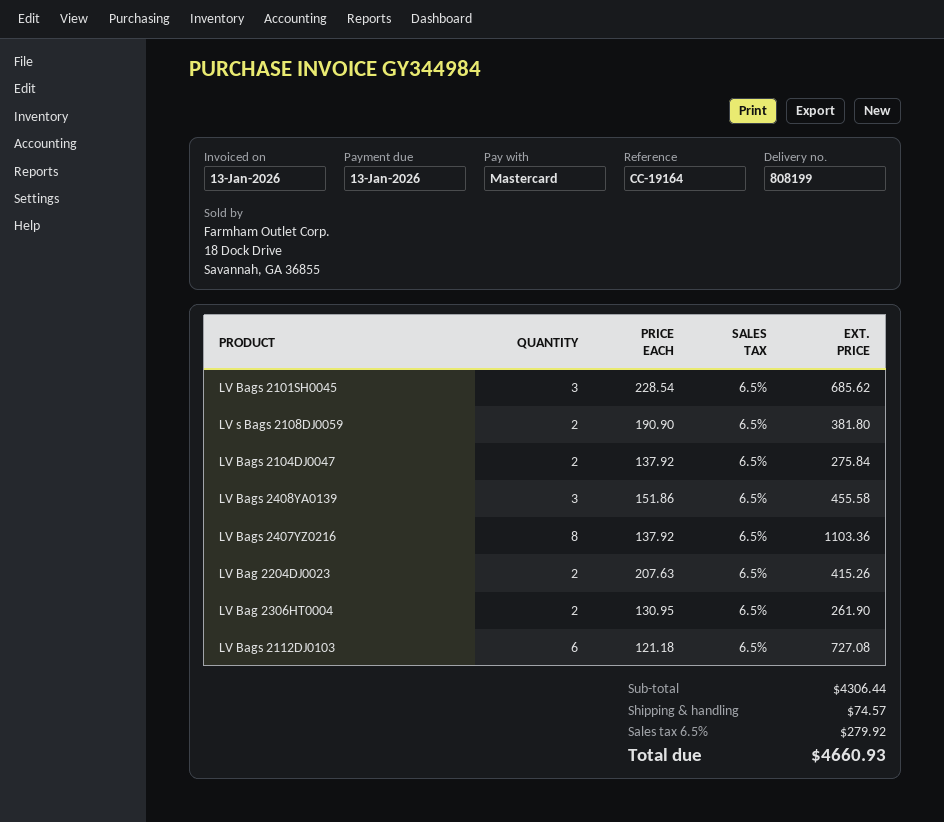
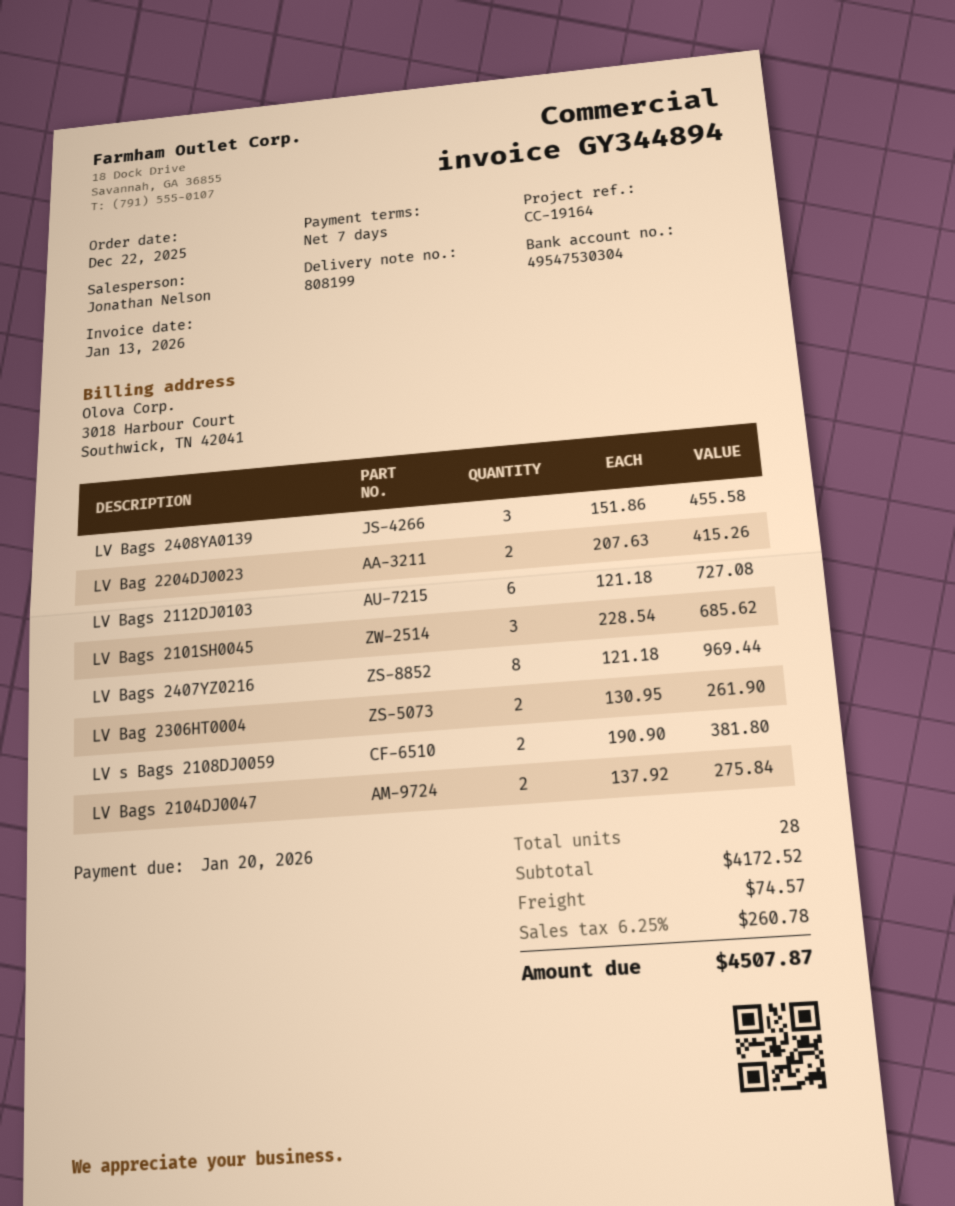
invoice number: GY344984 -> GY344894
due date: 2026-01-13 -> 2026-01-20
LV Bags 2407YZ0216: 8 x 137.92 = 1103.36 -> 8 x 121.18 = 969.44
subtotal: 4306.44 -> 4172.52
tax: 6.5% = 279.92 -> 6.25% = 260.78
total: 4660.93 -> 4507.87

